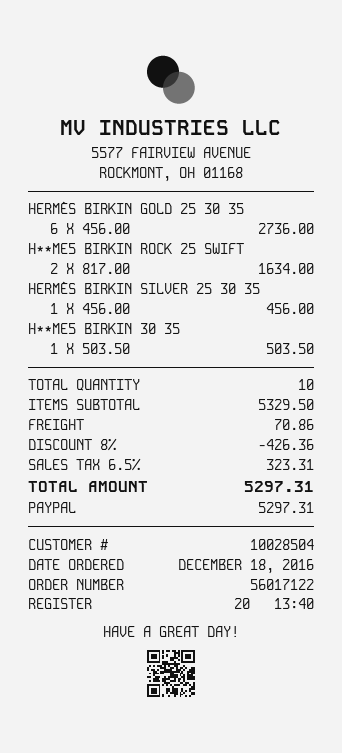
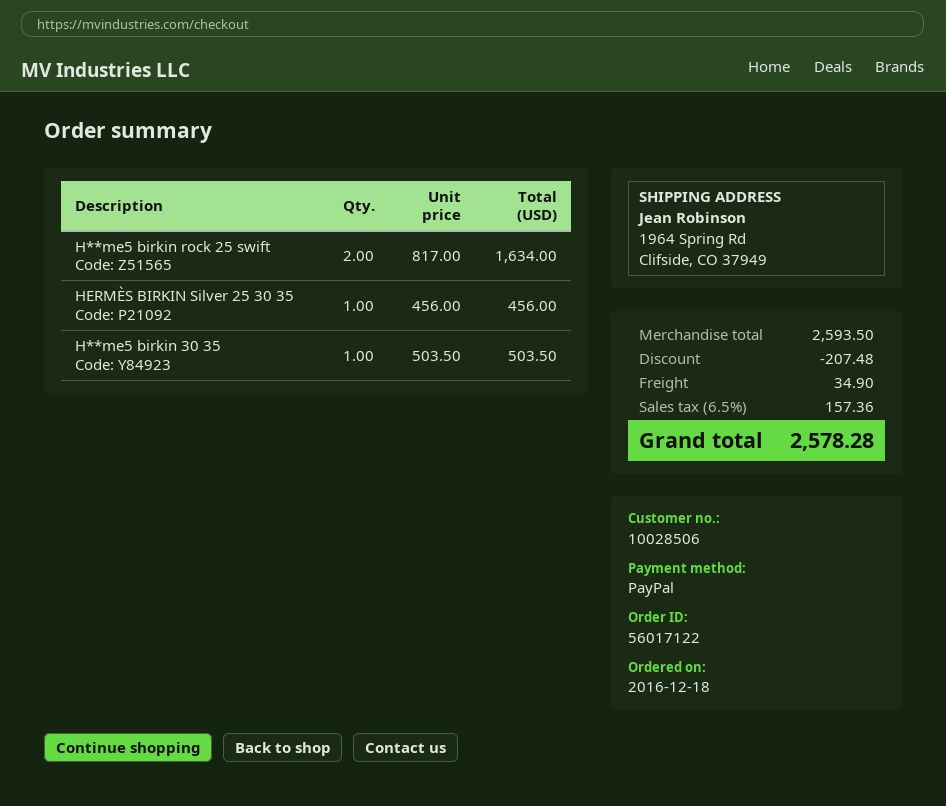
customer number: 10028504 -> 10028506
HERMÈS BIRKIN GOLD 25 30 35: 6 x 456.00 = 2736.00 -> none
subtotal: 5329.50 -> 2593.50
discount: 426.36 -> 207.48
shipping: 70.86 -> 34.90
tax: 6.5% = 323.31 -> 6.5% = 157.36
total: 5297.31 -> 2578.28

